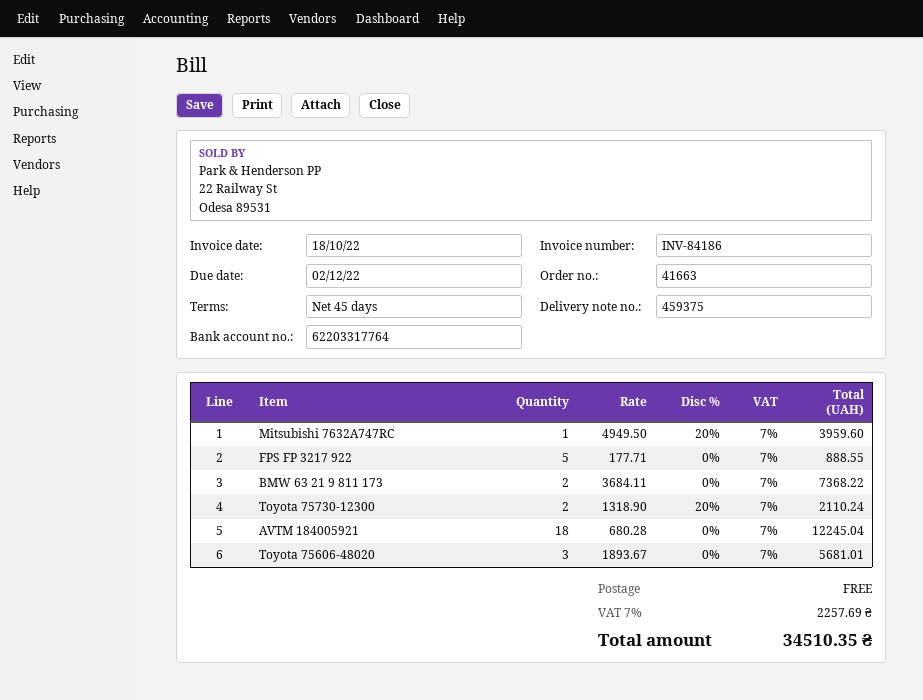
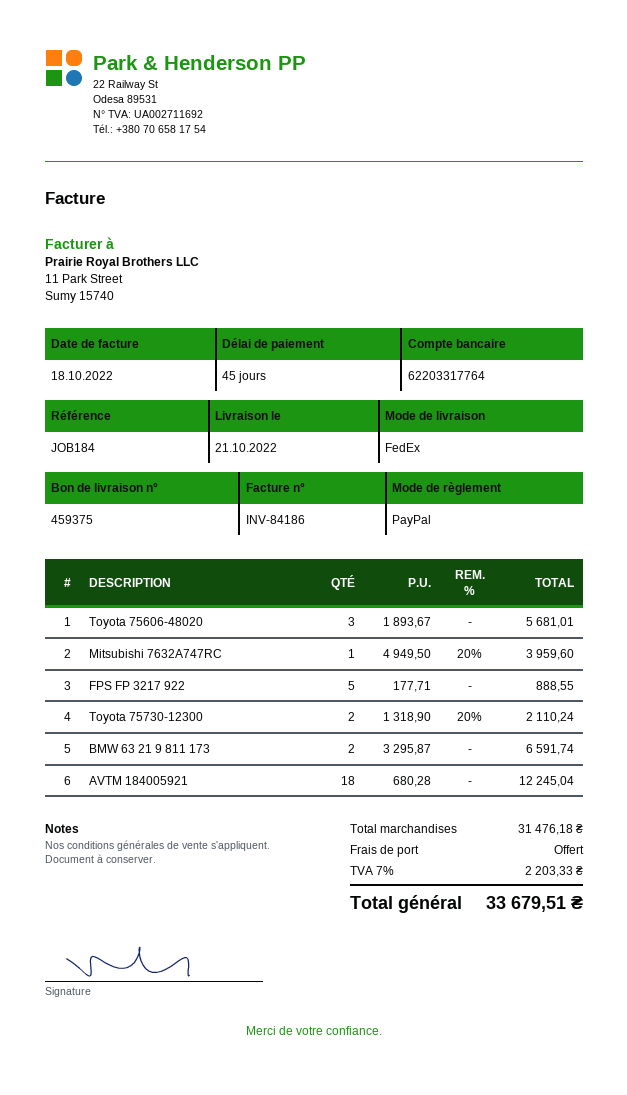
BMW 63 21 9 811 173: 2 x 3684.11 = 7368.22 -> 2 x 3295.87 = 6591.74
tax: 7% = 2257.69 -> 7% = 2203.33
total: 34510.35 -> 33679.51

